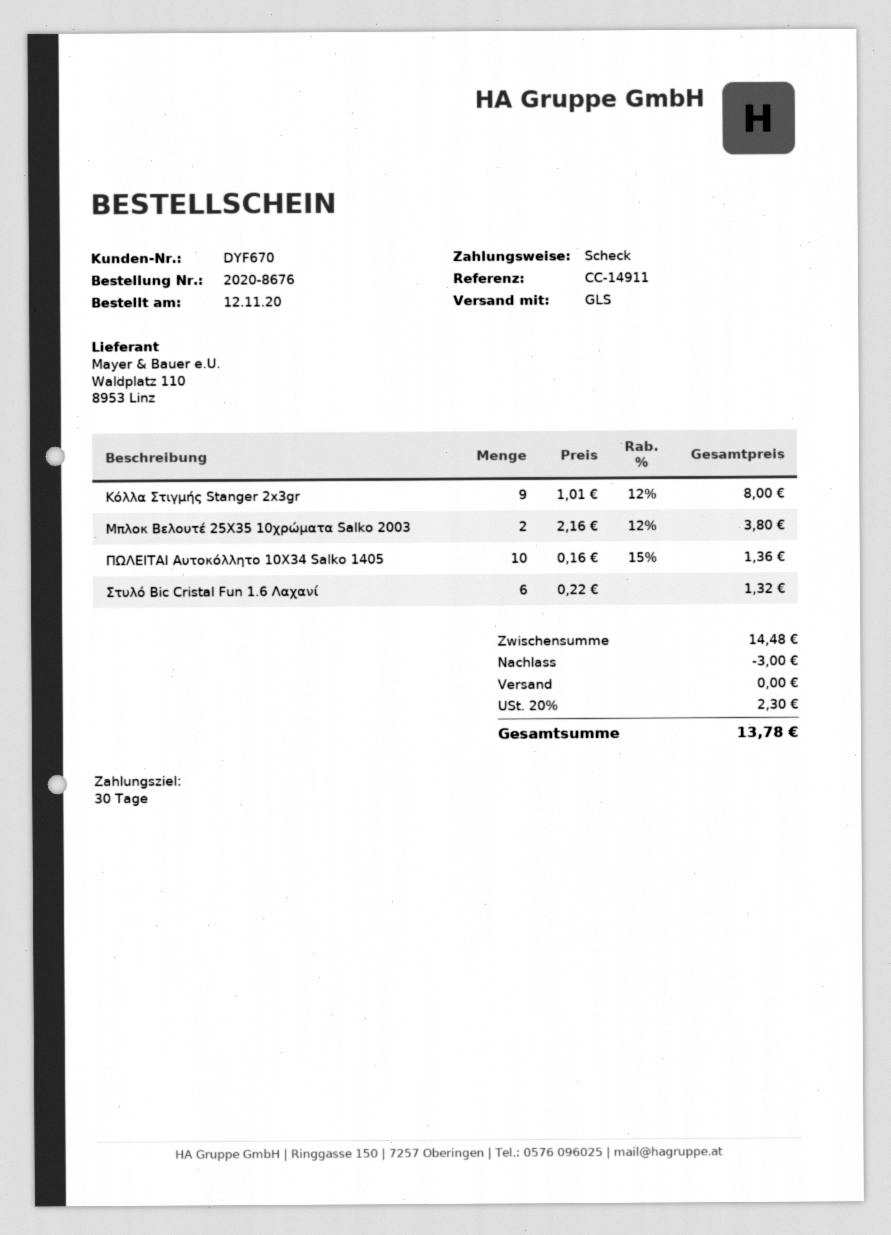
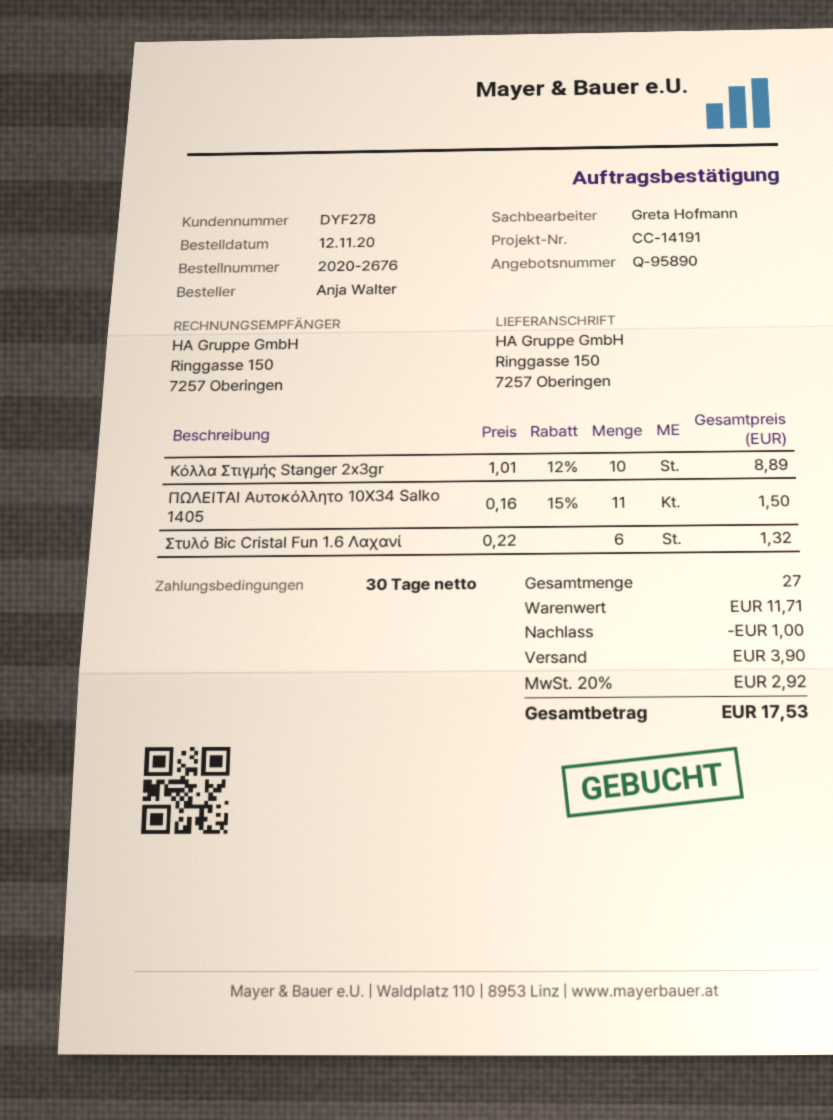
order number: 2020-8676 -> 2020-2676
customer number: DYF670 -> DYF278
reference: CC-14911 -> CC-14191
Κόλλα Στιγμής Stanger 2x3gr: 9 x 1.01 - 12% = 8.00 -> 10 x 1.01 - 12% = 8.89
Μπλοκ Βελουτέ 25Χ35 10χρώματα Salko 2003: 2 x 2.16 - 12% = 3.80 -> none
ΠΩΛΕΙΤΑΙ Αυτοκόλλητο 10Χ34 Salko 1405: 10 x 0.16 - 15% = 1.36 -> 11 x 0.16 - 15% = 1.50
subtotal: 14.48 -> 11.71
discount: 3.00 -> 1.00
shipping: 0.00 -> 3.90
tax: 20% = 2.30 -> 20% = 2.92
total: 13.78 -> 17.53

